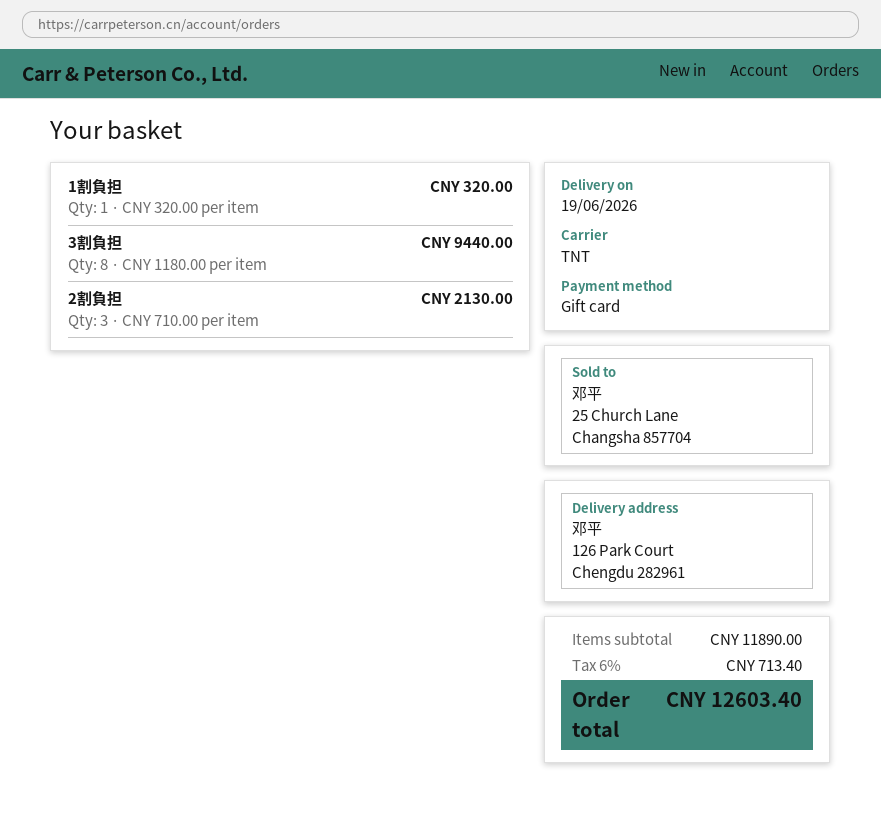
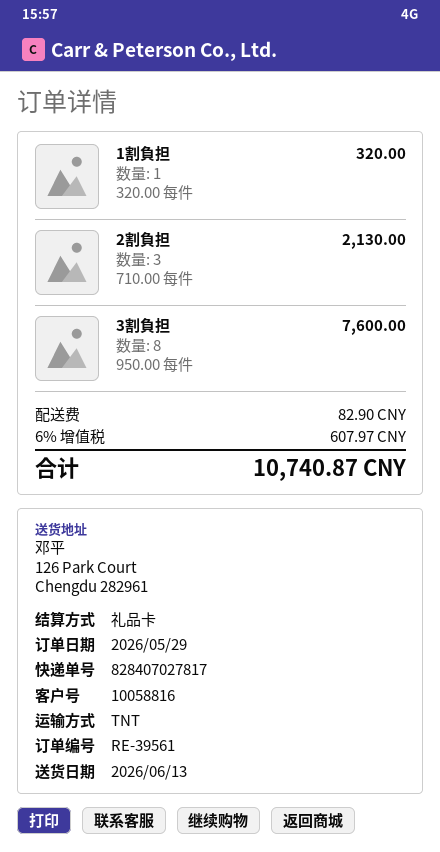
delivery date: 2026-06-19 -> 2026-06-13
3割負担: 8 x 1180.00 = 9440.00 -> 8 x 950.00 = 7600.00
shipping: none -> 82.90
tax: 6% = 713.40 -> 6% = 607.97
total: 12603.40 -> 10740.87

